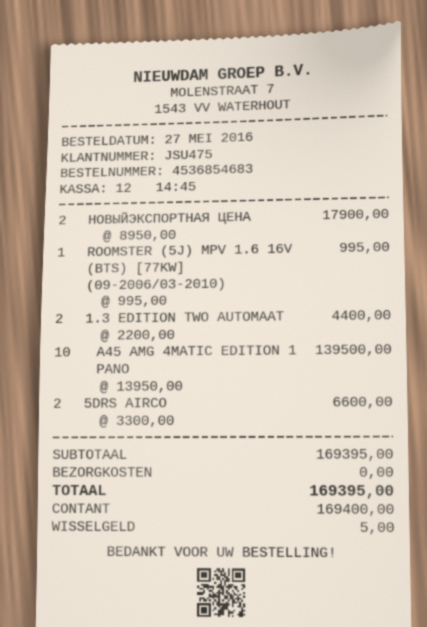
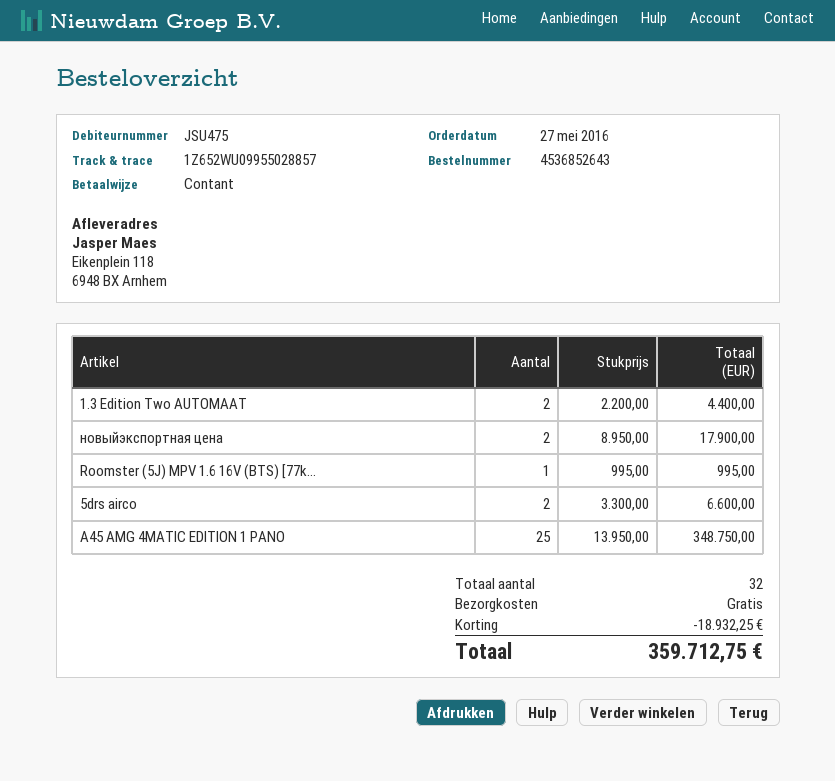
order number: 4536854683 -> 4536852643
A45 AMG 4MATIC EDITION 1 PANO: 10 x 13950.00 = 139500.00 -> 25 x 13950.00 = 348750.00
discount: none -> 18932.25
total: 169395.00 -> 359712.75

